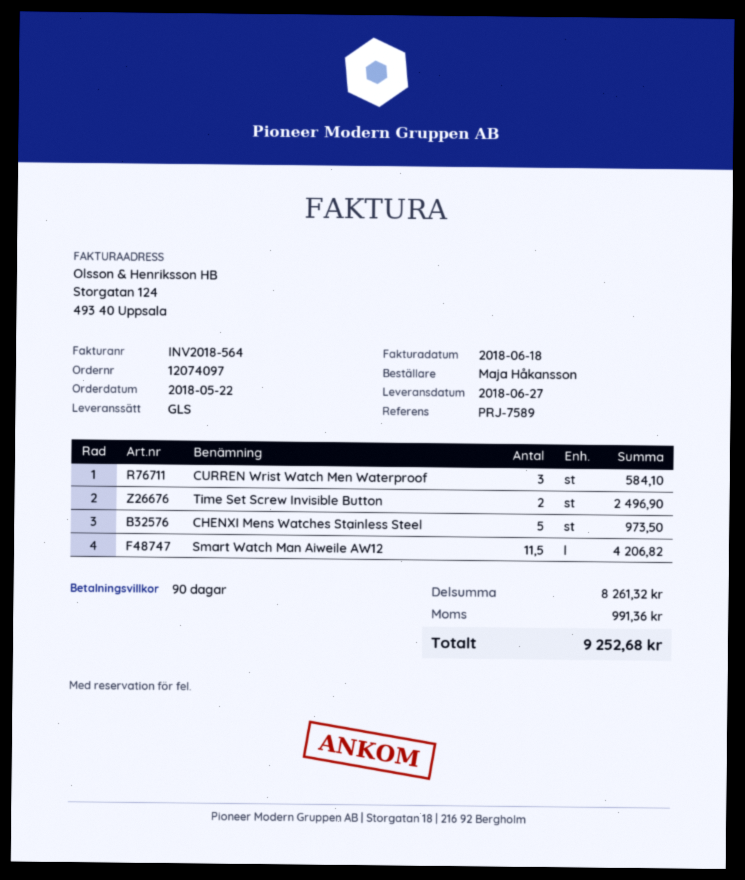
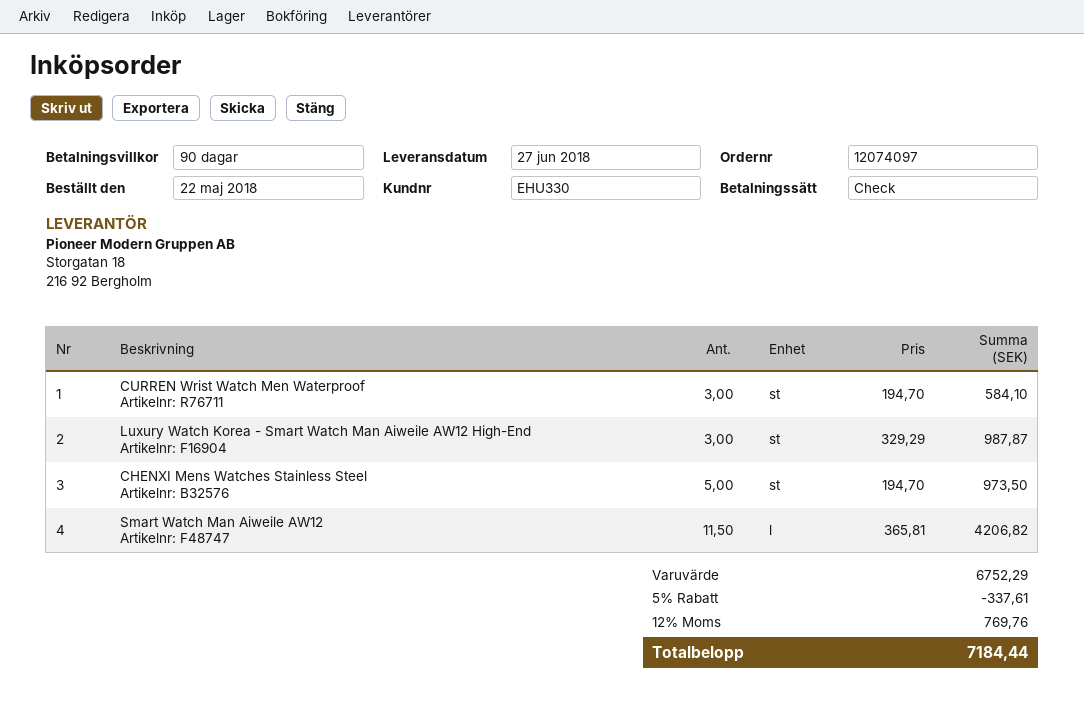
Time Set Screw Invisible Button: 2 for 2496.90 -> none
Luxury Watch Korea - Smart Watch Man Aiweile AW12 High-End: none -> 3 for 987.87
subtotal: 8261.32 -> 6752.29
discount: none -> 5% = 337.61
tax: 991.36 -> 769.76
total: 9252.68 -> 7184.44

